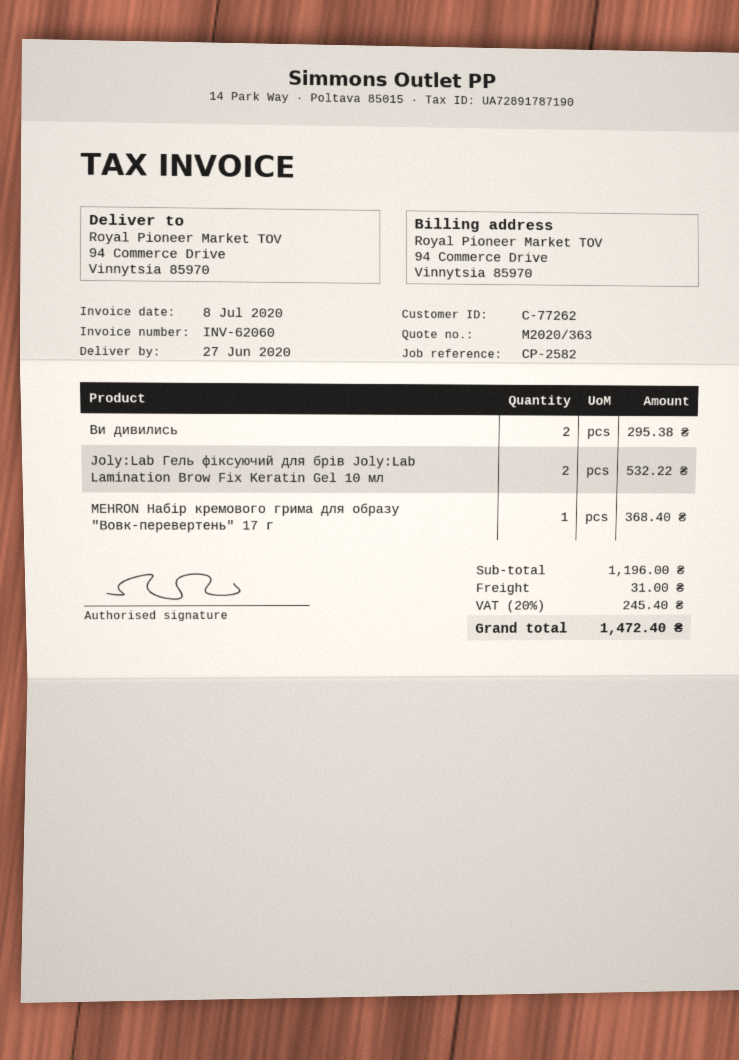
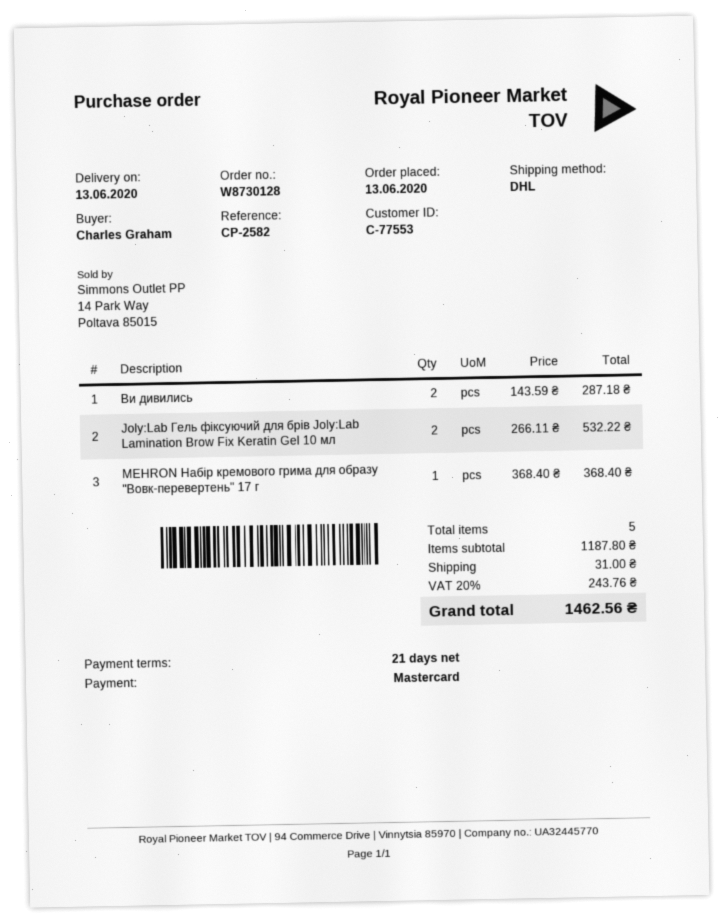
delivery date: 2020-06-27 -> 2020-06-13
customer number: C-77262 -> C-77553
Ви дивились: 2 for 295.38 -> 2 for 287.18
subtotal: 1196.00 -> 1187.80
tax: 20% = 245.40 -> 20% = 243.76
total: 1472.40 -> 1462.56

